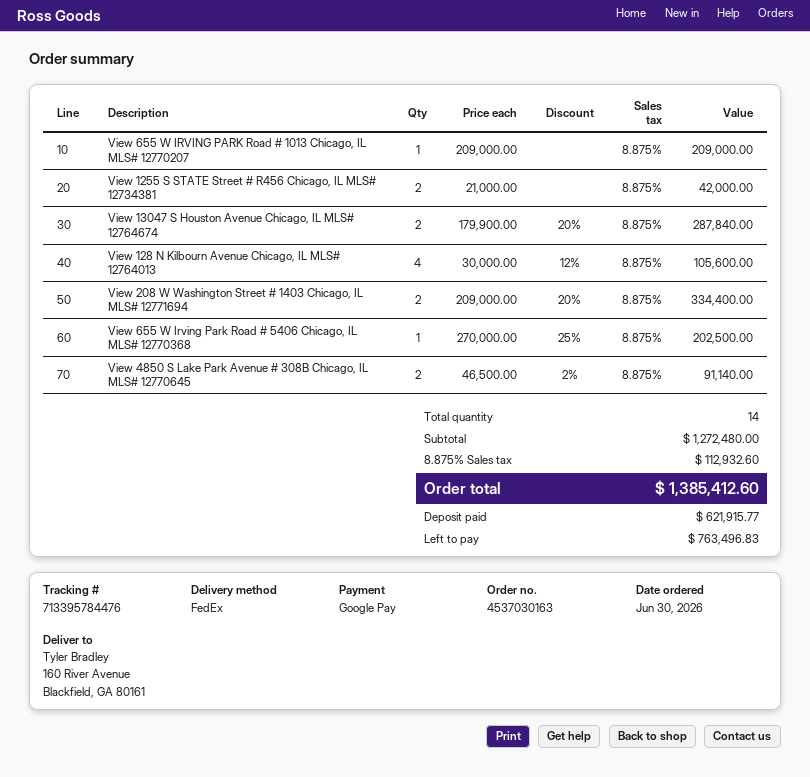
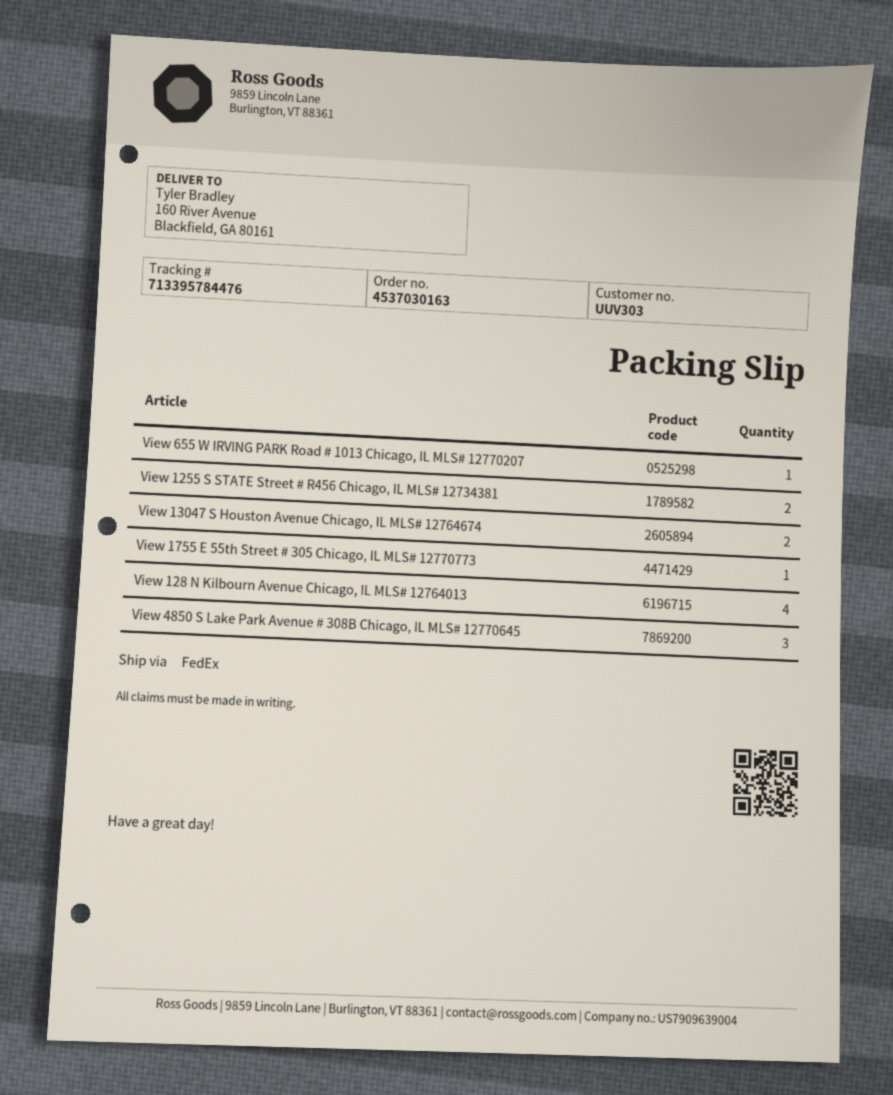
View 208 W Washington Street # 1403 Chicago, IL MLS# 12771694: 2 -> none
View 655 W Irving Park Road # 5406 Chicago, IL MLS# 12770368: 1 -> none
View 4850 S Lake Park Avenue # 308B Chicago, IL MLS# 12770645: 2 -> 3
View 1755 E 55th Street # 305 Chicago, IL MLS# 12770773: none -> 1

